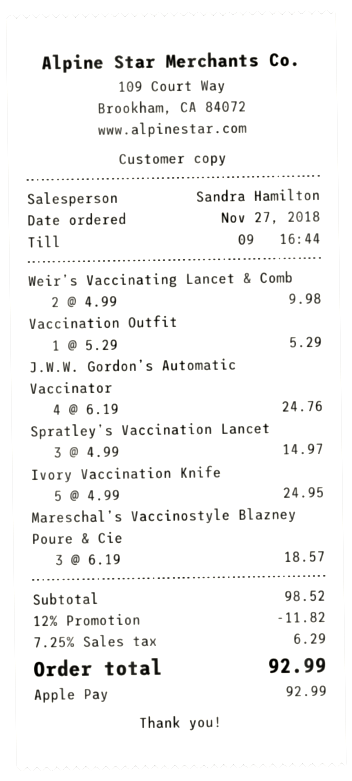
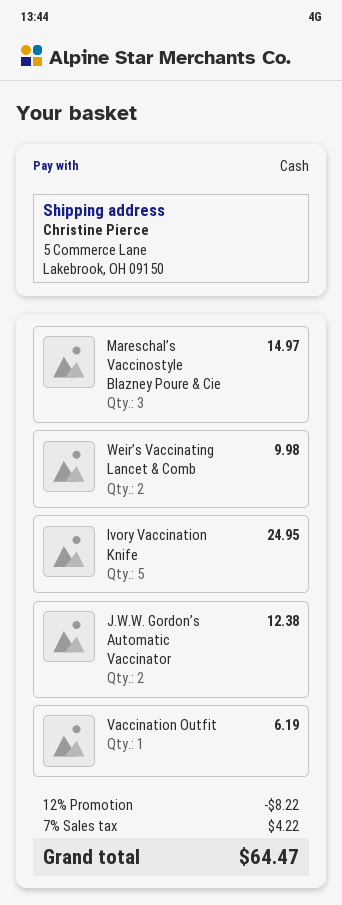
payment method: Apple Pay -> cash
Vaccination Outfit: 1 for 5.29 -> 1 for 6.19
J.W.W. Gordon’s Automatic Vaccinator: 4 for 24.76 -> 2 for 12.38
Spratley’s Vaccination Lancet: 3 for 14.97 -> none
Mareschal’s Vaccinostyle Blazney Poure & Cie: 3 for 18.57 -> 3 for 14.97
discount: 12% = 11.82 -> 12% = 8.22
tax: 7.25% = 6.29 -> 7% = 4.22
total: 92.99 -> 64.47

